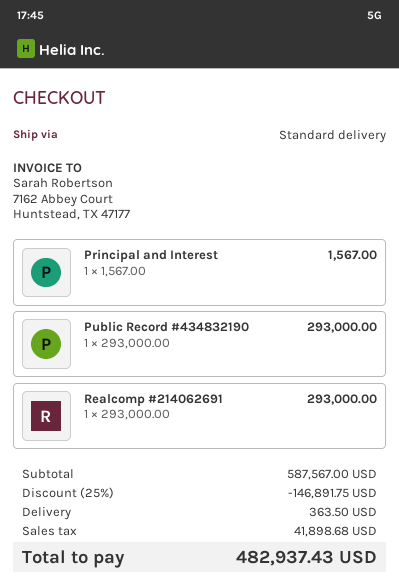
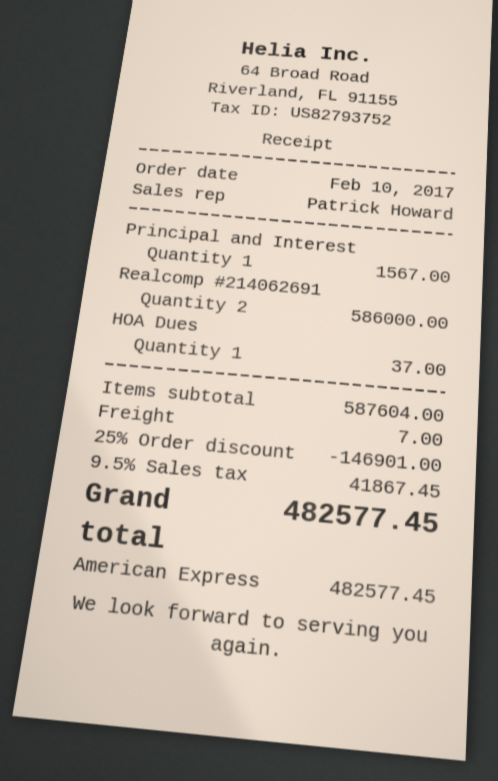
Public Record #434832190: 1 for 293000.00 -> none
Realcomp #214062691: 1 for 293000.00 -> 2 for 586000.00
HOA Dues: none -> 1 for 37.00
subtotal: 587567.00 -> 587604.00
discount: 25% = 146891.75 -> 25% = 146901.00
shipping: 363.50 -> 7.00
tax: 41898.68 -> 41867.45
total: 482937.43 -> 482577.45

